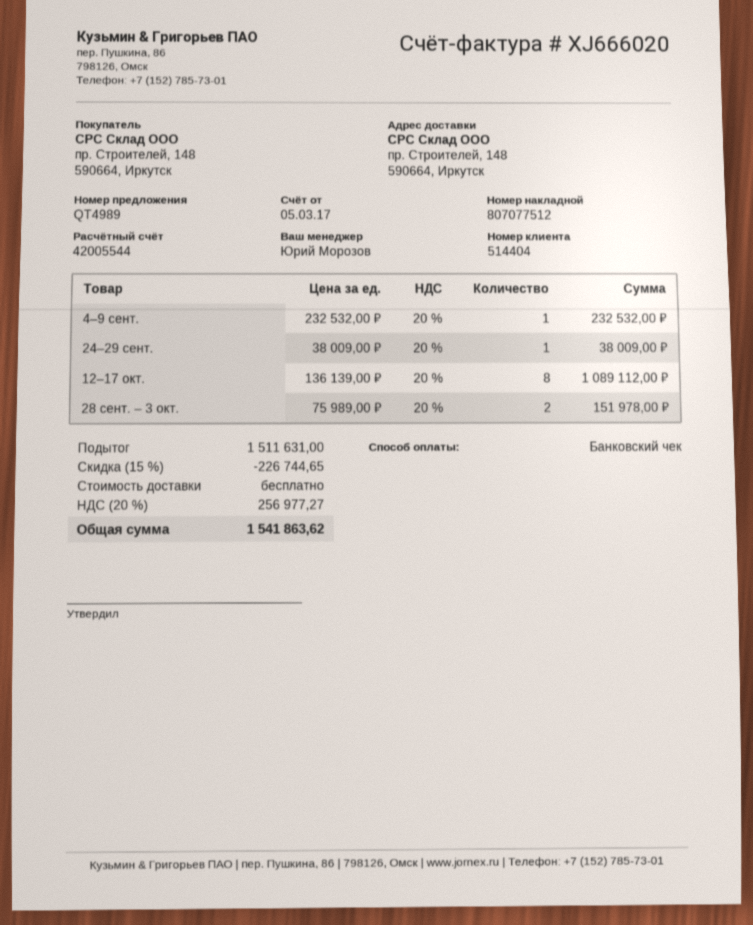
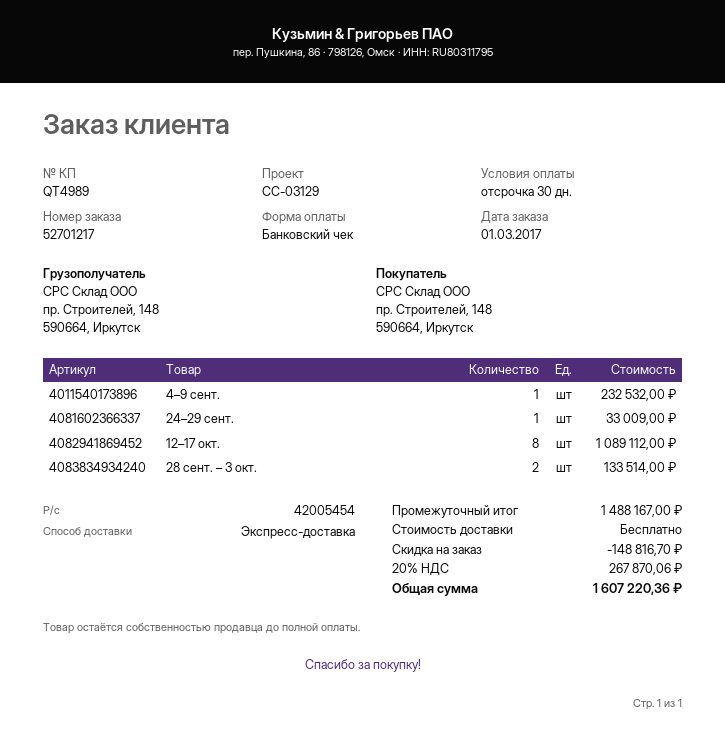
bank account: 42005544 -> 42005454
24–29 сент.: 1 for 38009.00 -> 1 for 33009.00
28 сент. – 3 окт.: 2 for 151978.00 -> 2 for 133514.00
subtotal: 1511631.00 -> 1488167.00
discount: 226744.65 -> 148816.70
tax: 20% = 256977.27 -> 20% = 267870.06
total: 1541863.62 -> 1607220.36

